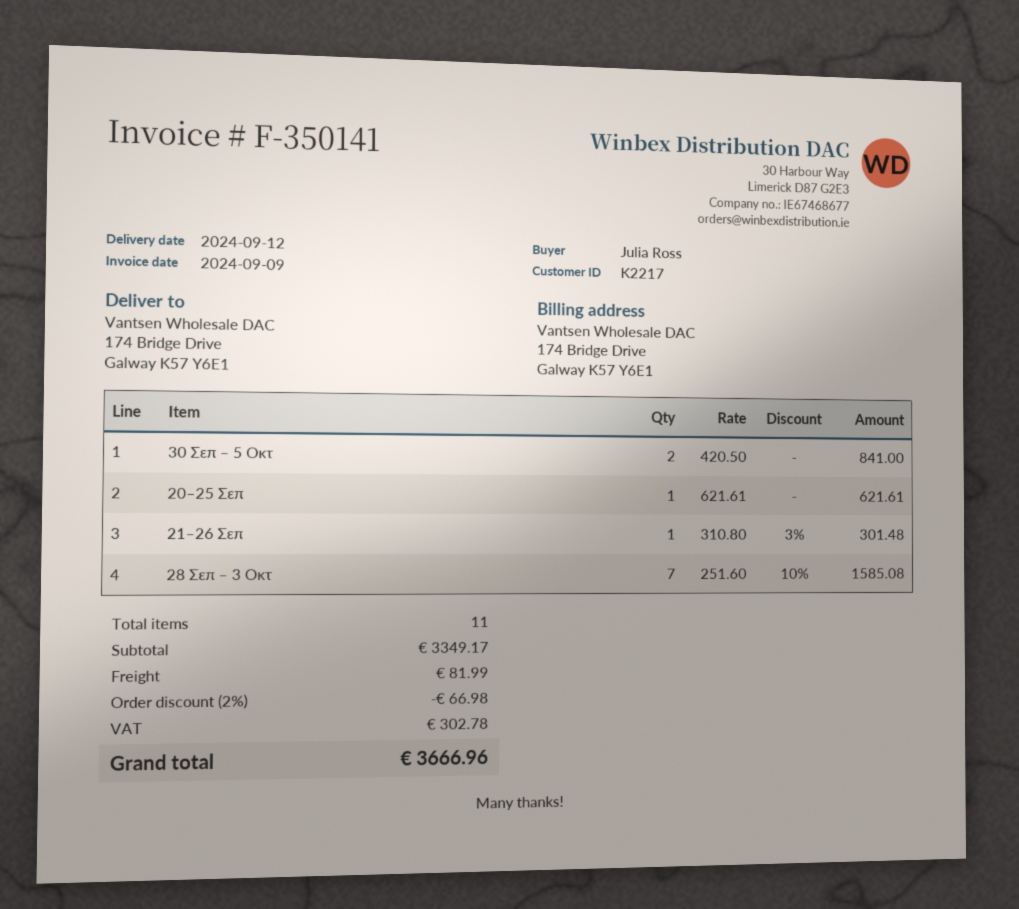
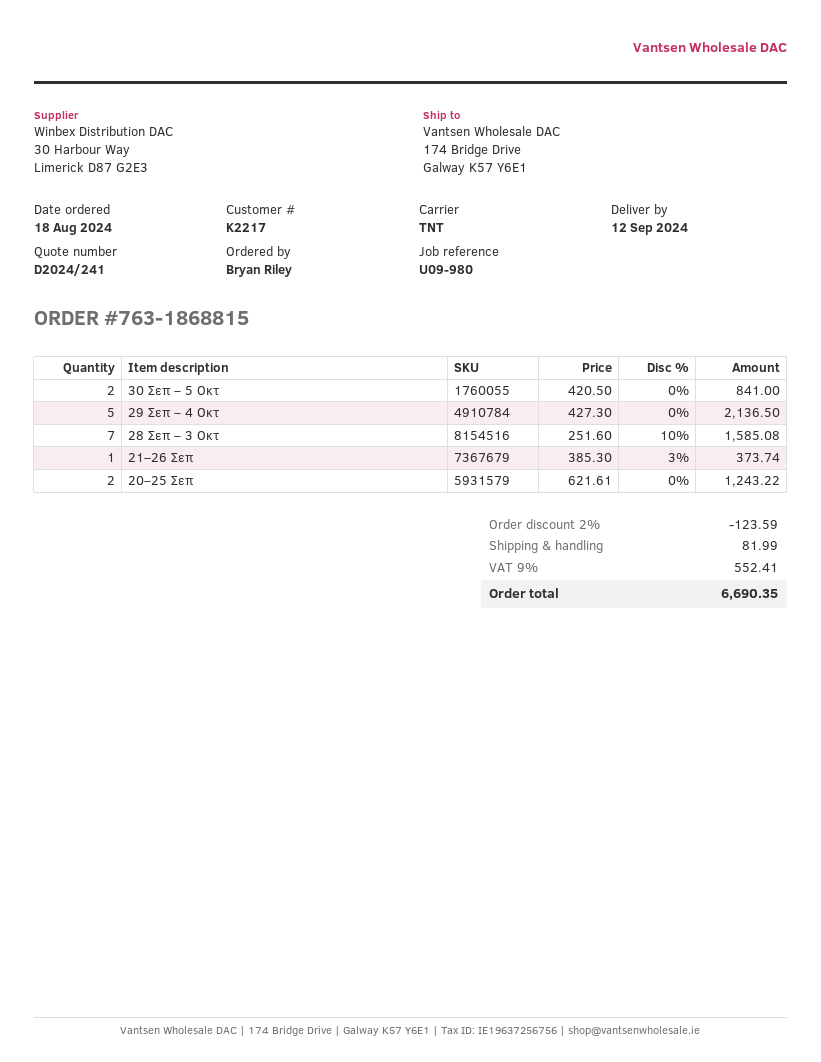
ordered by: Julia Ross -> Bryan Riley
20–25 Σεπ: 1 x 621.61 = 621.61 -> 2 x 621.61 = 1243.22
21–26 Σεπ: 1 x 310.80 - 3% = 301.48 -> 1 x 385.30 - 3% = 373.74
29 Σεπ – 4 Οκτ: none -> 5 x 427.30 = 2136.50
discount: 2% = 66.98 -> 2% = 123.59
tax: 302.78 -> 552.41
total: 3666.96 -> 6690.35

